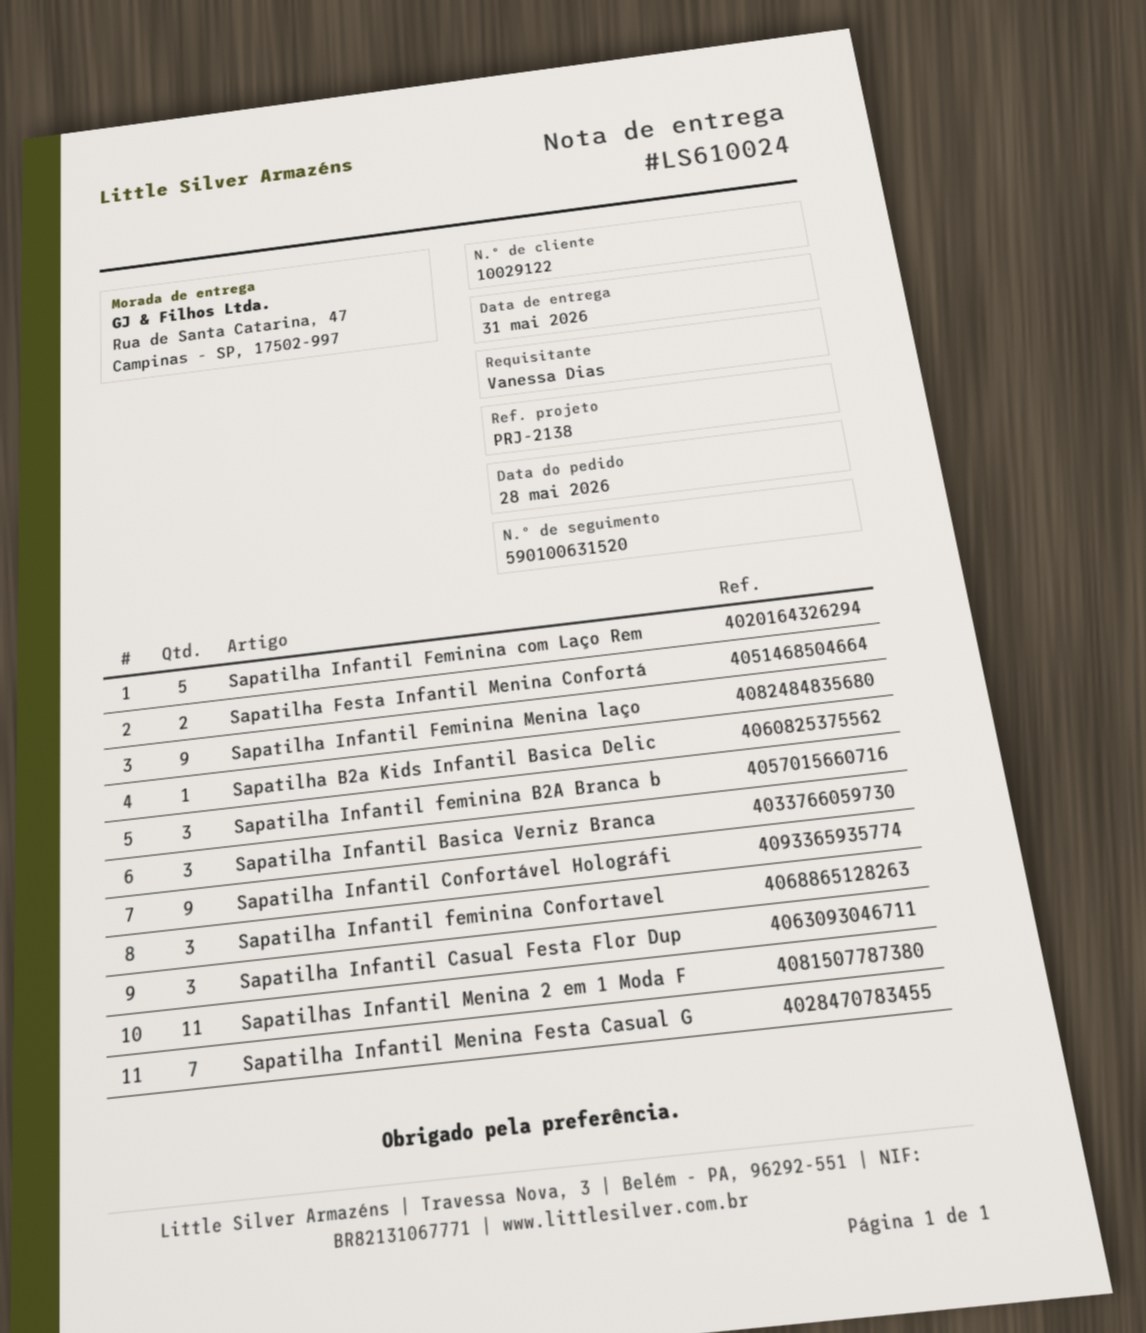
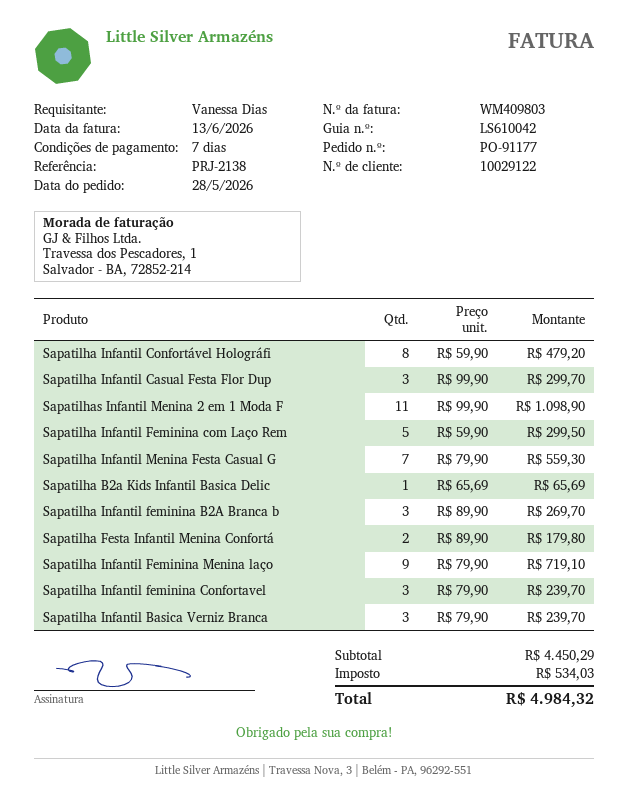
delivery note number: LS610024 -> LS610042
Sapatilha Infantil Confortável Holográfi: 9 -> 8

